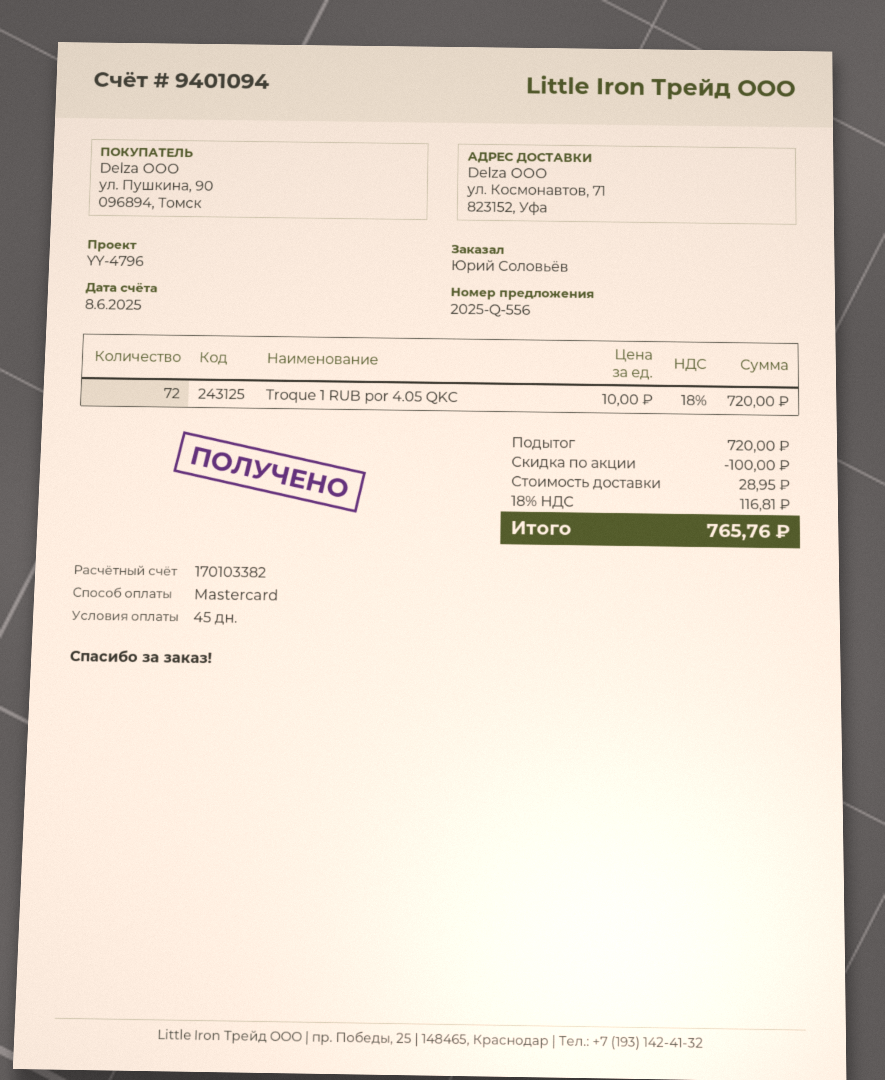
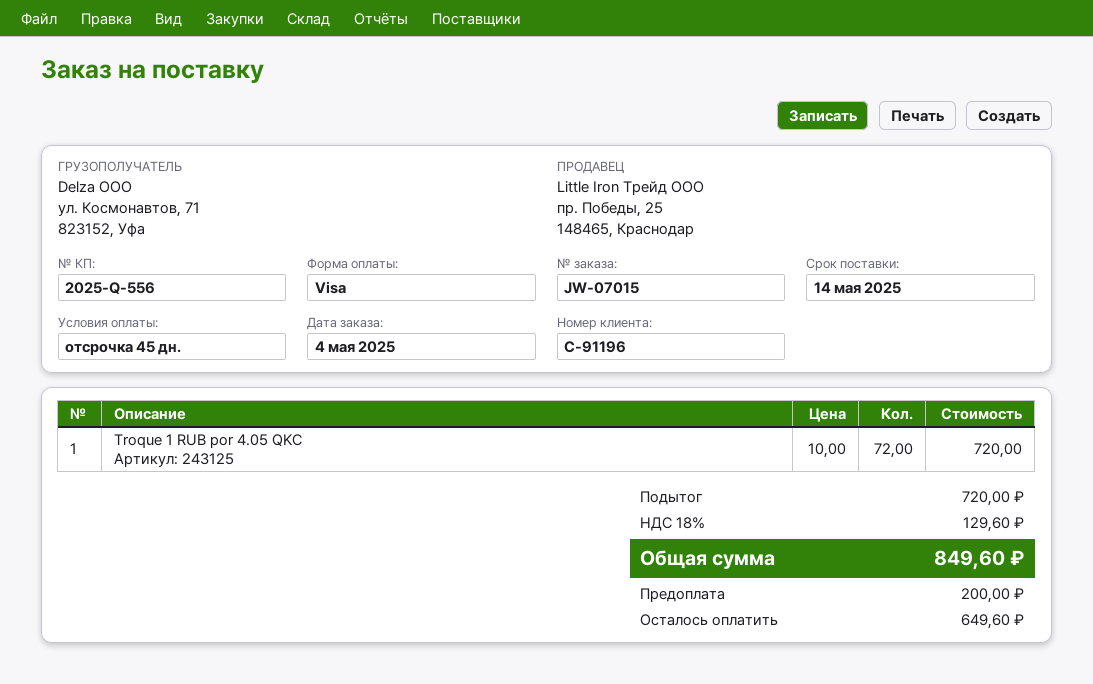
payment method: Mastercard -> Visa
discount: 100.00 -> none
shipping: 28.95 -> none
tax: 18% = 116.81 -> 18% = 129.60
total: 765.76 -> 849.60

